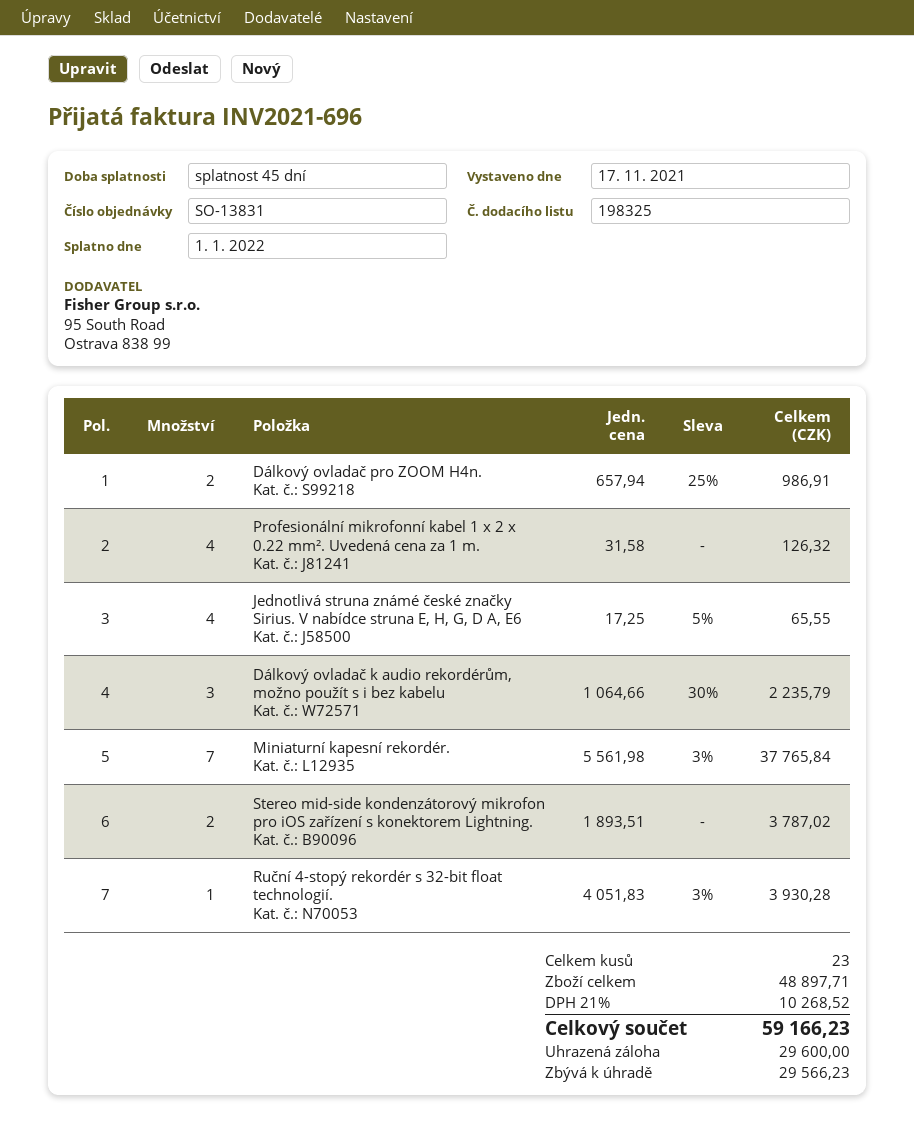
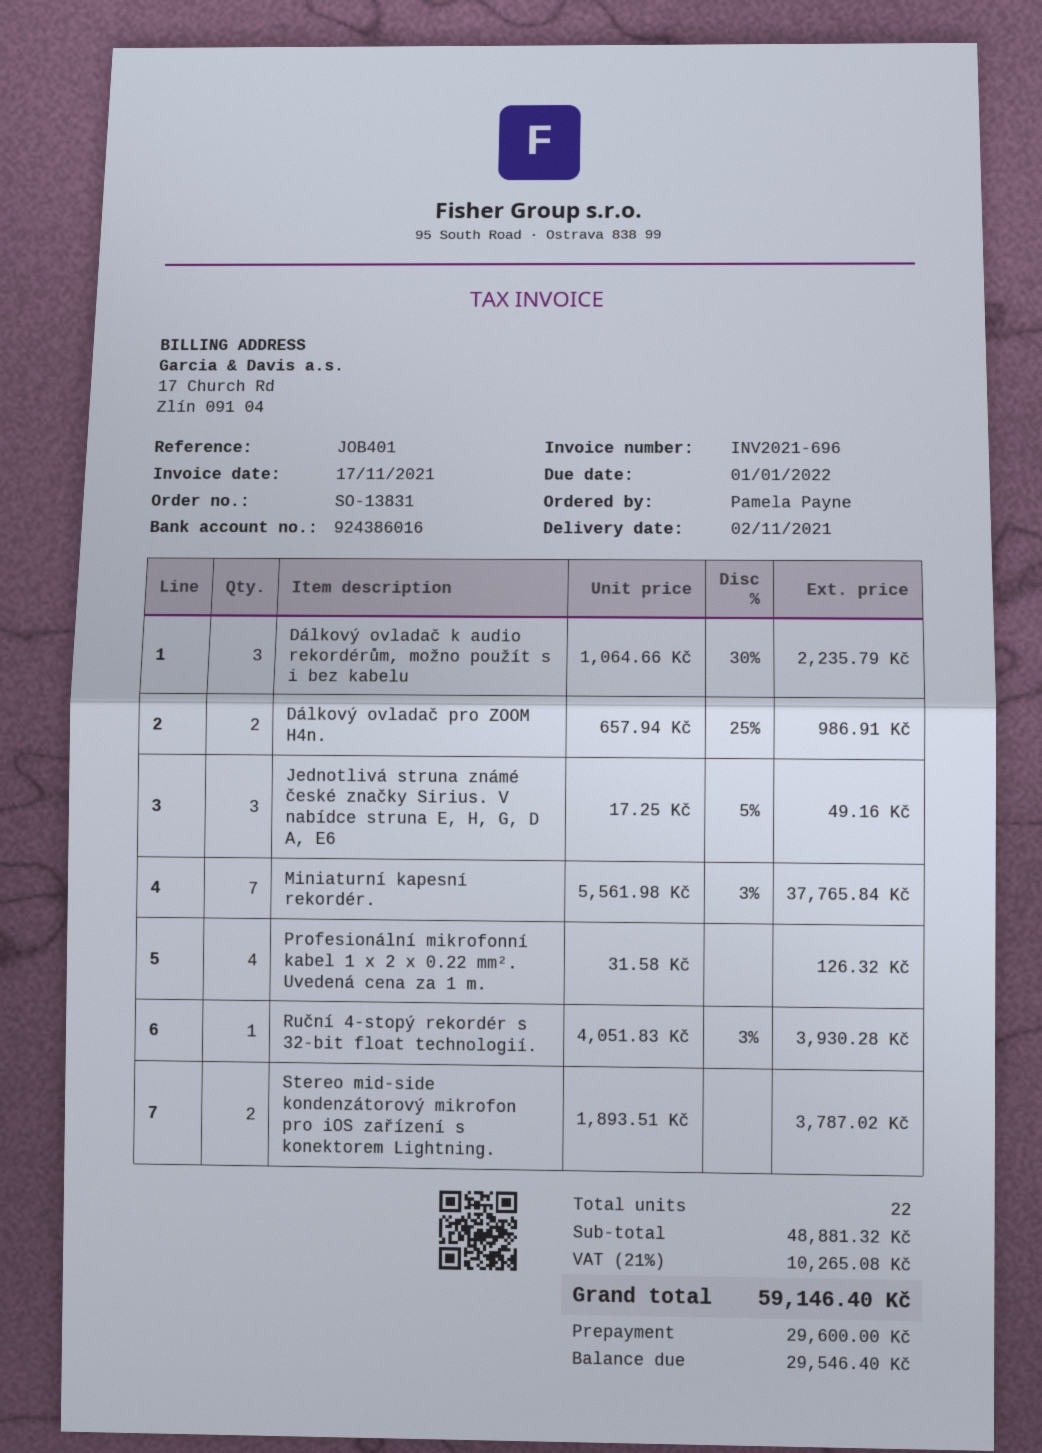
Jednotlivá struna známé české značky Sirius. V nabídce struna E, H, G, D A, E6: 4 x 17.25 - 5% = 65.55 -> 3 x 17.25 - 5% = 49.16
total quantity: 23 -> 22
subtotal: 48897.71 -> 48881.32
tax: 21% = 10268.52 -> 21% = 10265.08
total: 59166.23 -> 59146.40
balance: 29566.23 -> 29546.40

